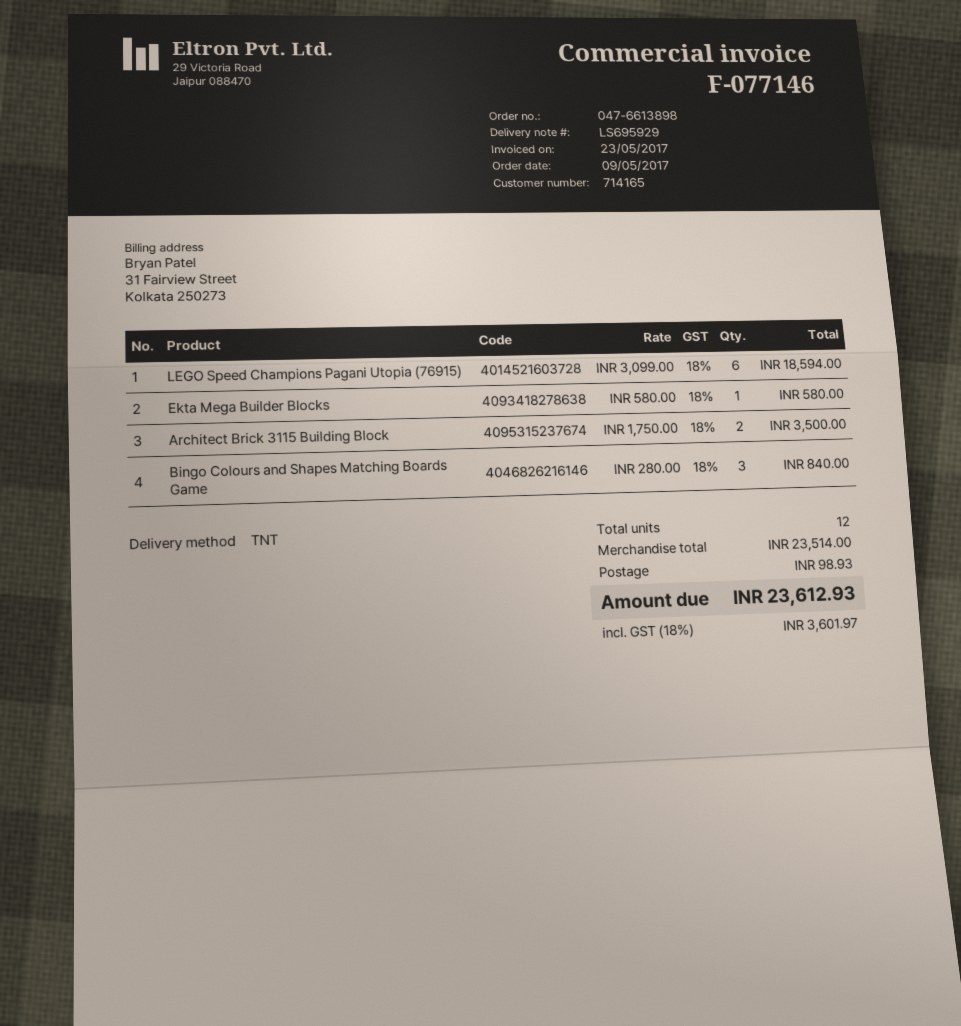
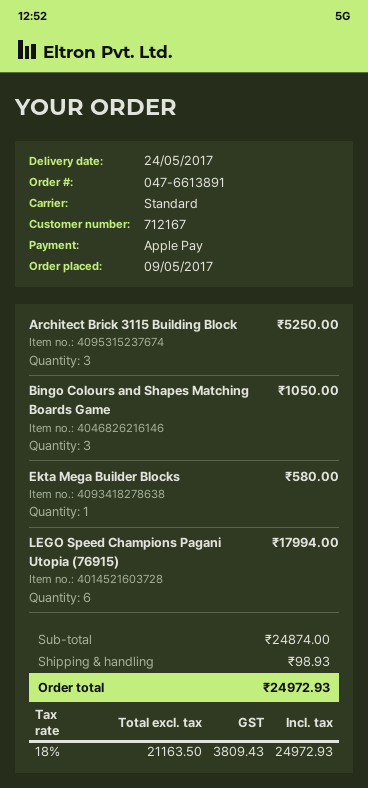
order number: 047-6613898 -> 047-6613891
customer number: 714165 -> 712167
shipping method: TNT -> standard
LEGO Speed Champions Pagani Utopia (76915): 6 for 18594.00 -> 6 for 17994.00
Architect Brick 3115 Building Block: 2 for 3500.00 -> 3 for 5250.00
Bingo Colours and Shapes Matching Boards Game: 3 for 840.00 -> 3 for 1050.00
subtotal: 23514.00 -> 24874.00
tax: 18% = 3601.97 -> 18% = 3809.43
total: 23612.93 -> 24972.93

